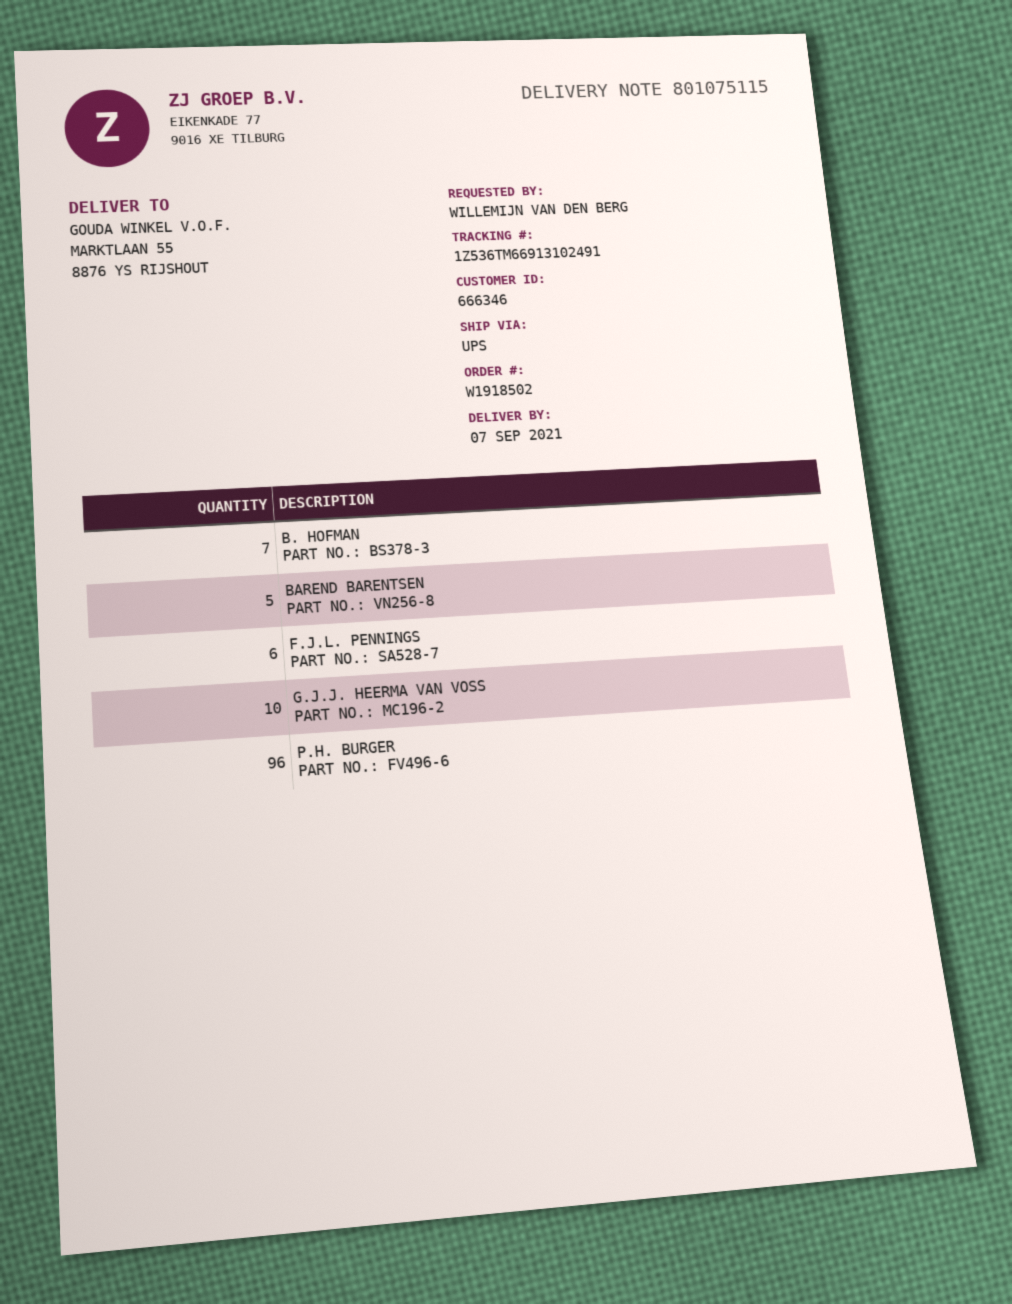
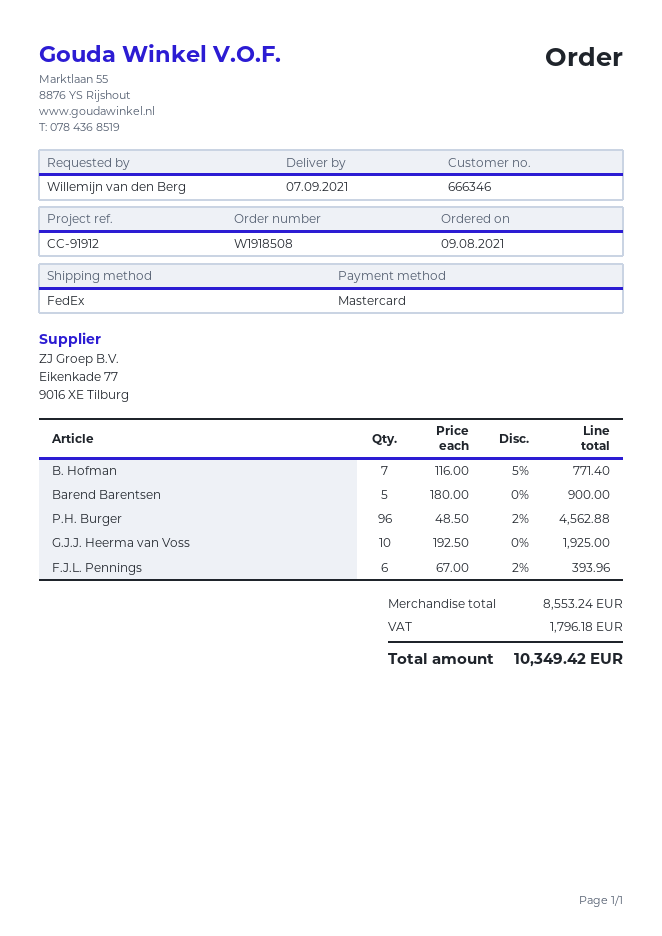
order number: W1918502 -> W1918508
shipping method: UPS -> FedEx

